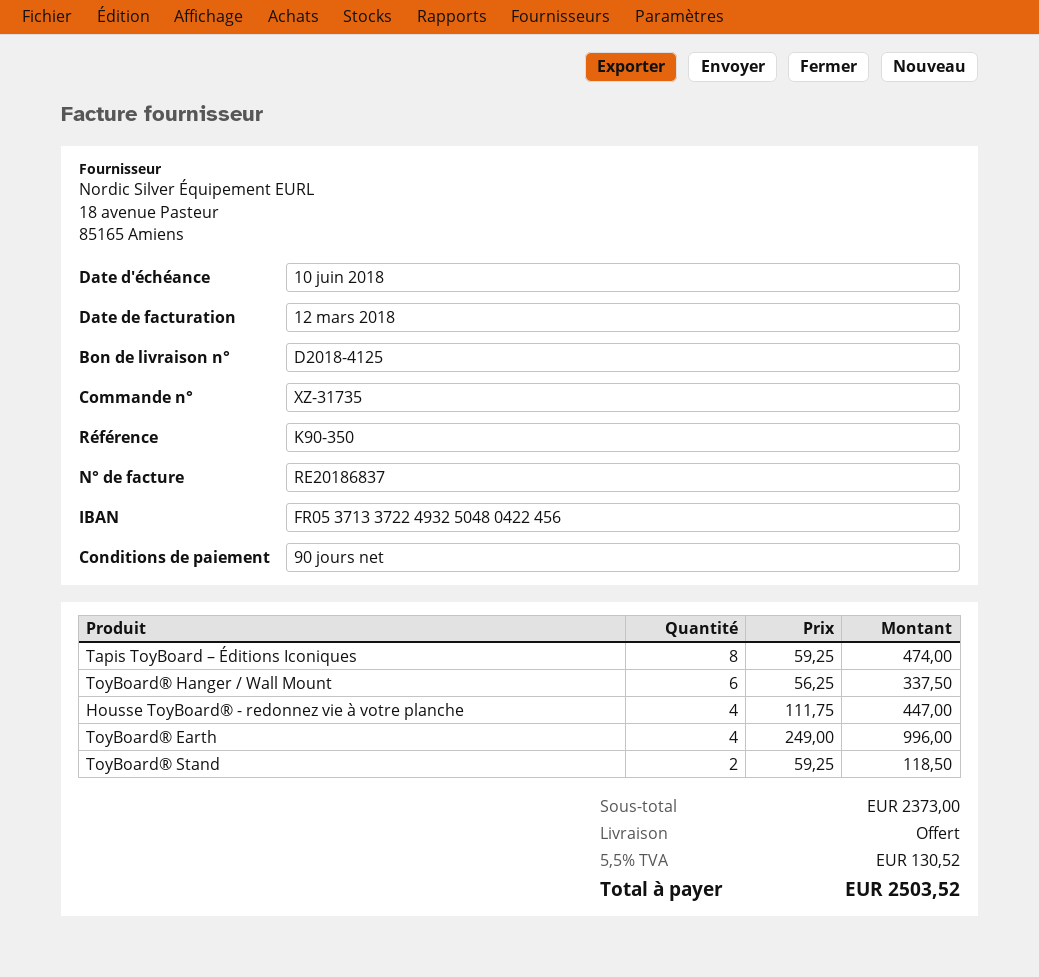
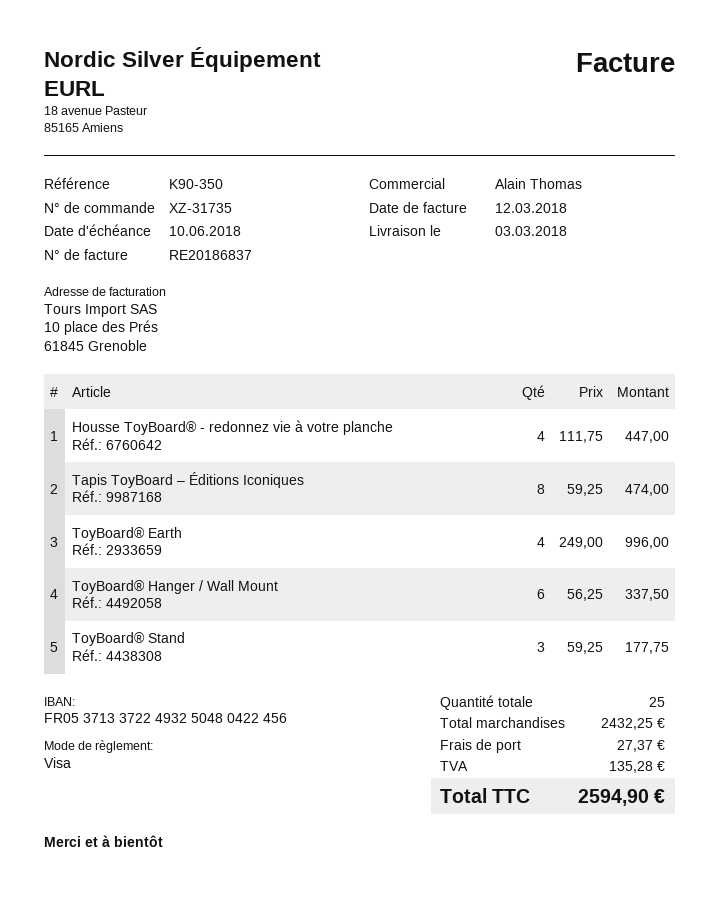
ToyBoard® Stand: 2 x 59.25 = 118.50 -> 3 x 59.25 = 177.75
subtotal: 2373.00 -> 2432.25
shipping: 0.00 -> 27.37
tax: 130.52 -> 135.28
total: 2503.52 -> 2594.90

